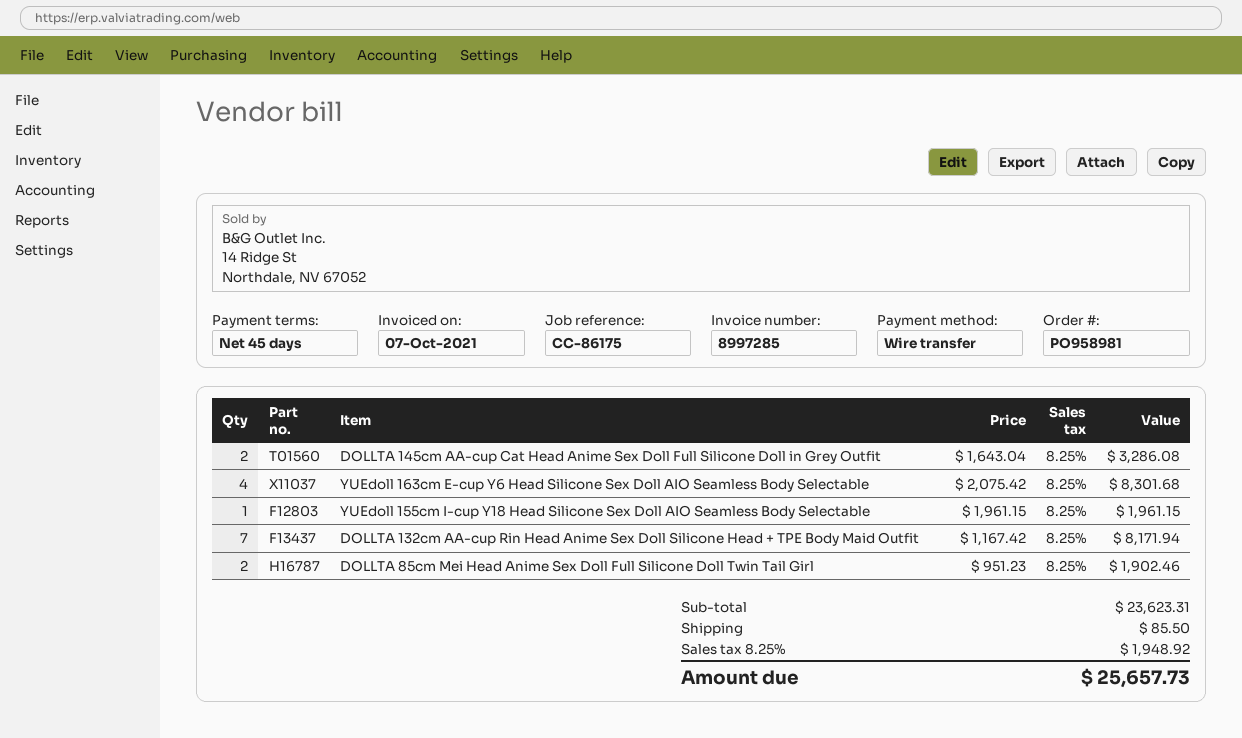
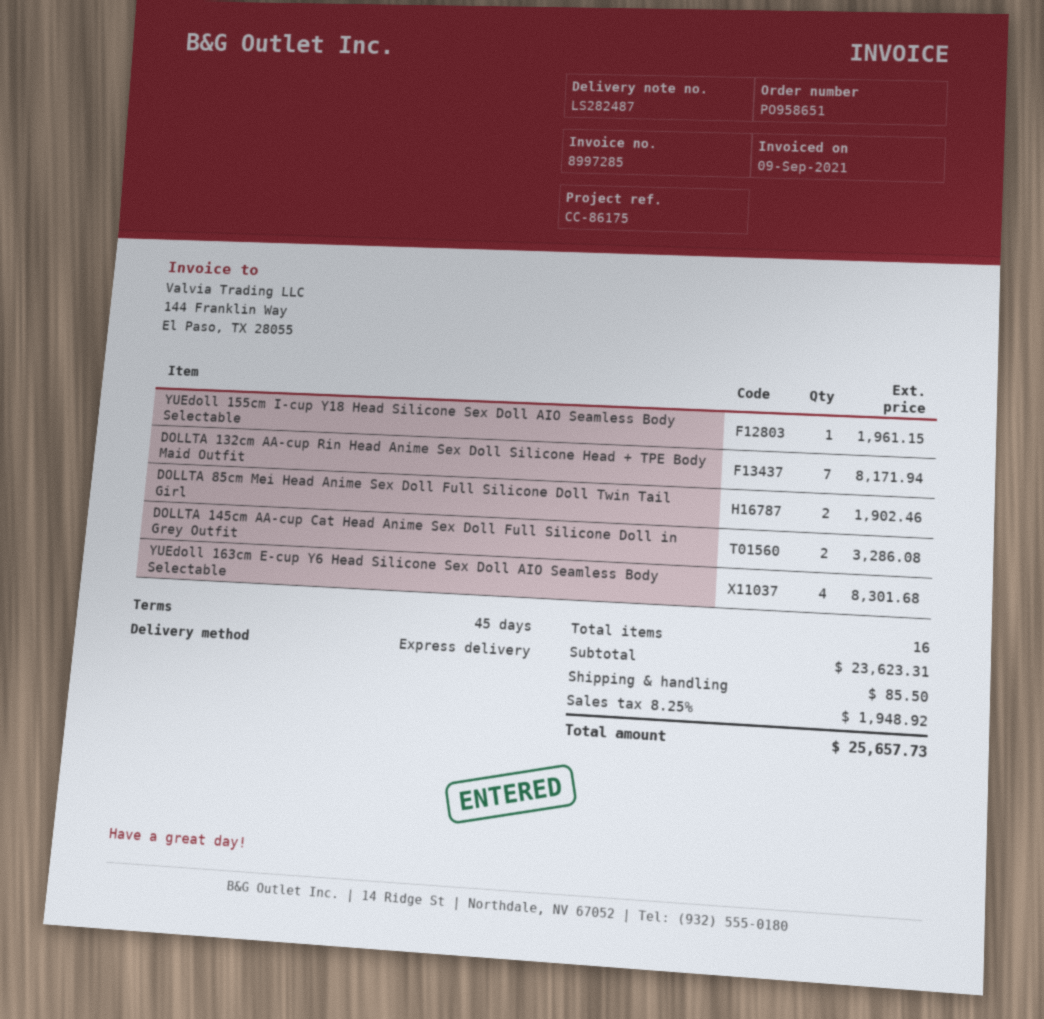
order number: PO958981 -> PO958651
invoice date: 2021-10-07 -> 2021-09-09

